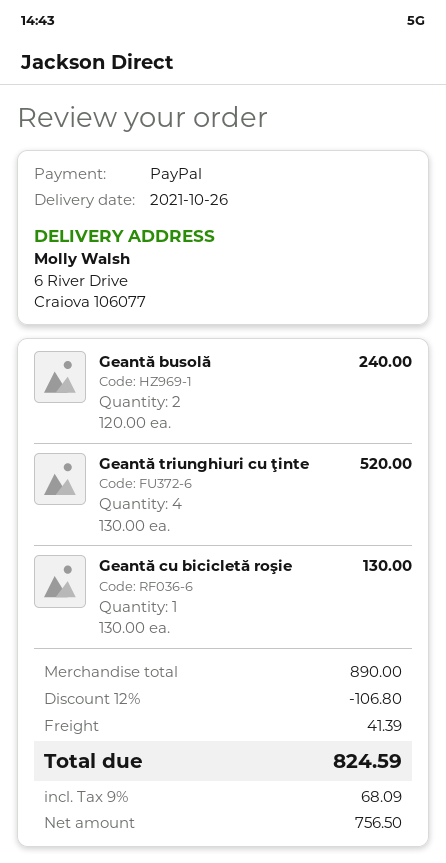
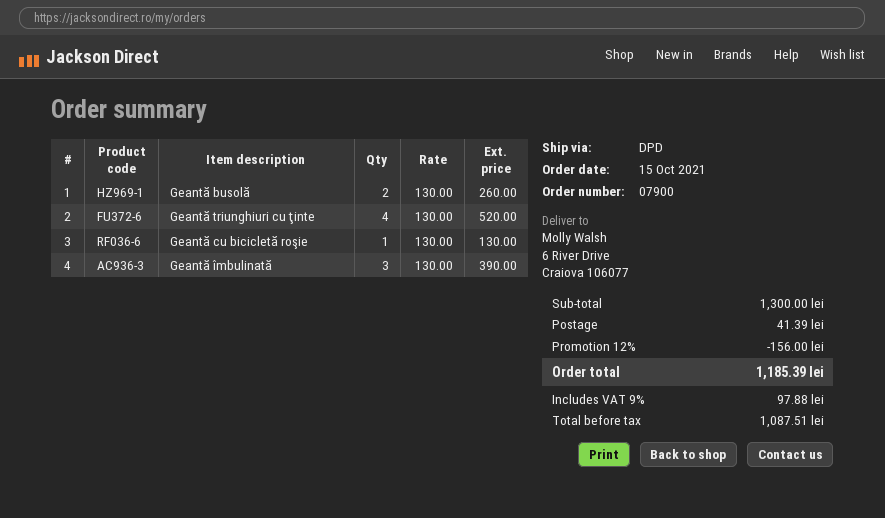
Geantă busolă: 2 x 120.00 = 240.00 -> 2 x 130.00 = 260.00
Geantă îmbulinată: none -> 3 x 130.00 = 390.00
subtotal: 890.00 -> 1300.00
discount: 12% = 106.80 -> 12% = 156.00
net: 756.50 -> 1087.51
tax: 9% = 68.09 -> 9% = 97.88
total: 824.59 -> 1185.39

